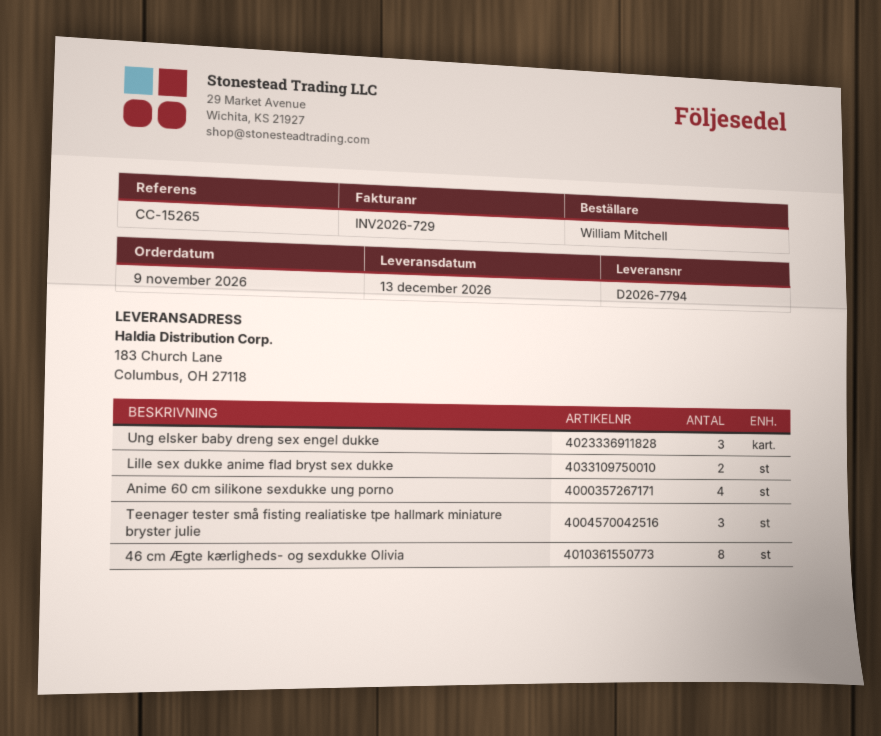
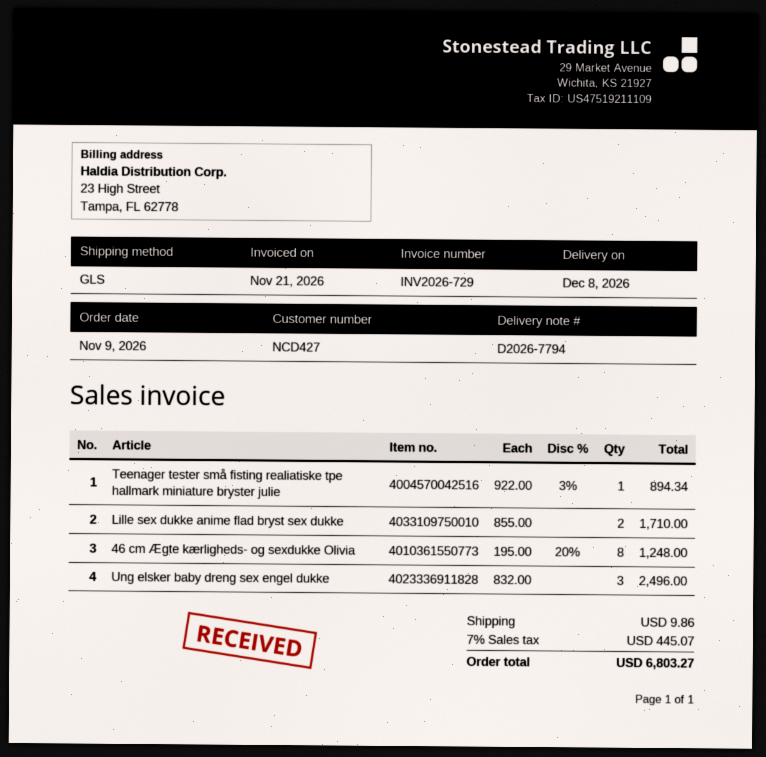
delivery date: 2026-12-13 -> 2026-12-08
Anime 60 cm silikone sexdukke ung porno: 4 -> none
Teenager tester små fisting realiatiske tpe hallmark miniature bryster julie: 3 -> 1

